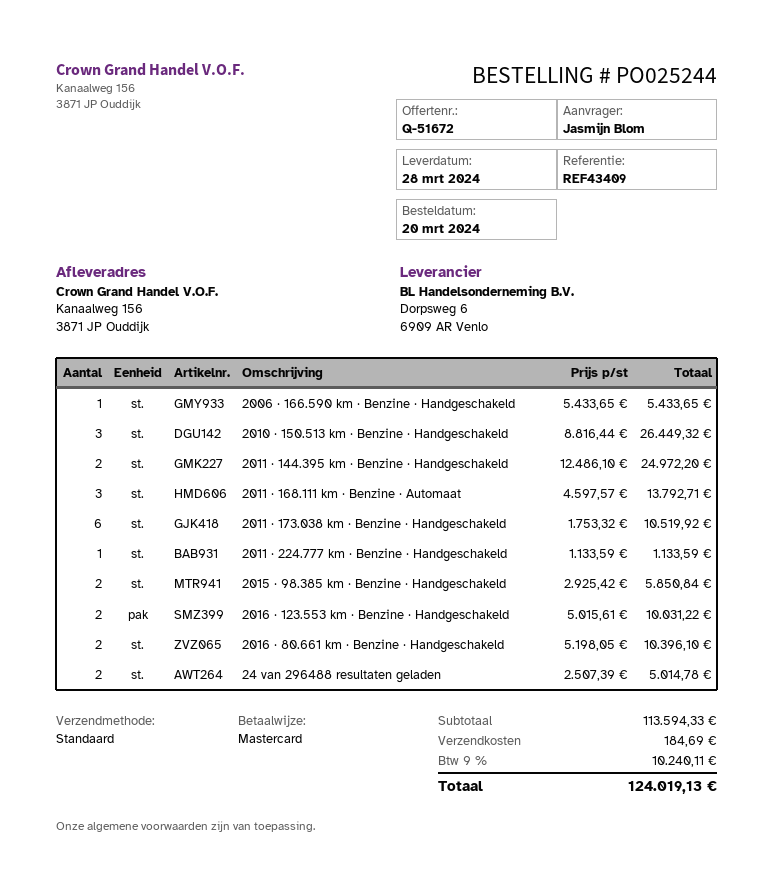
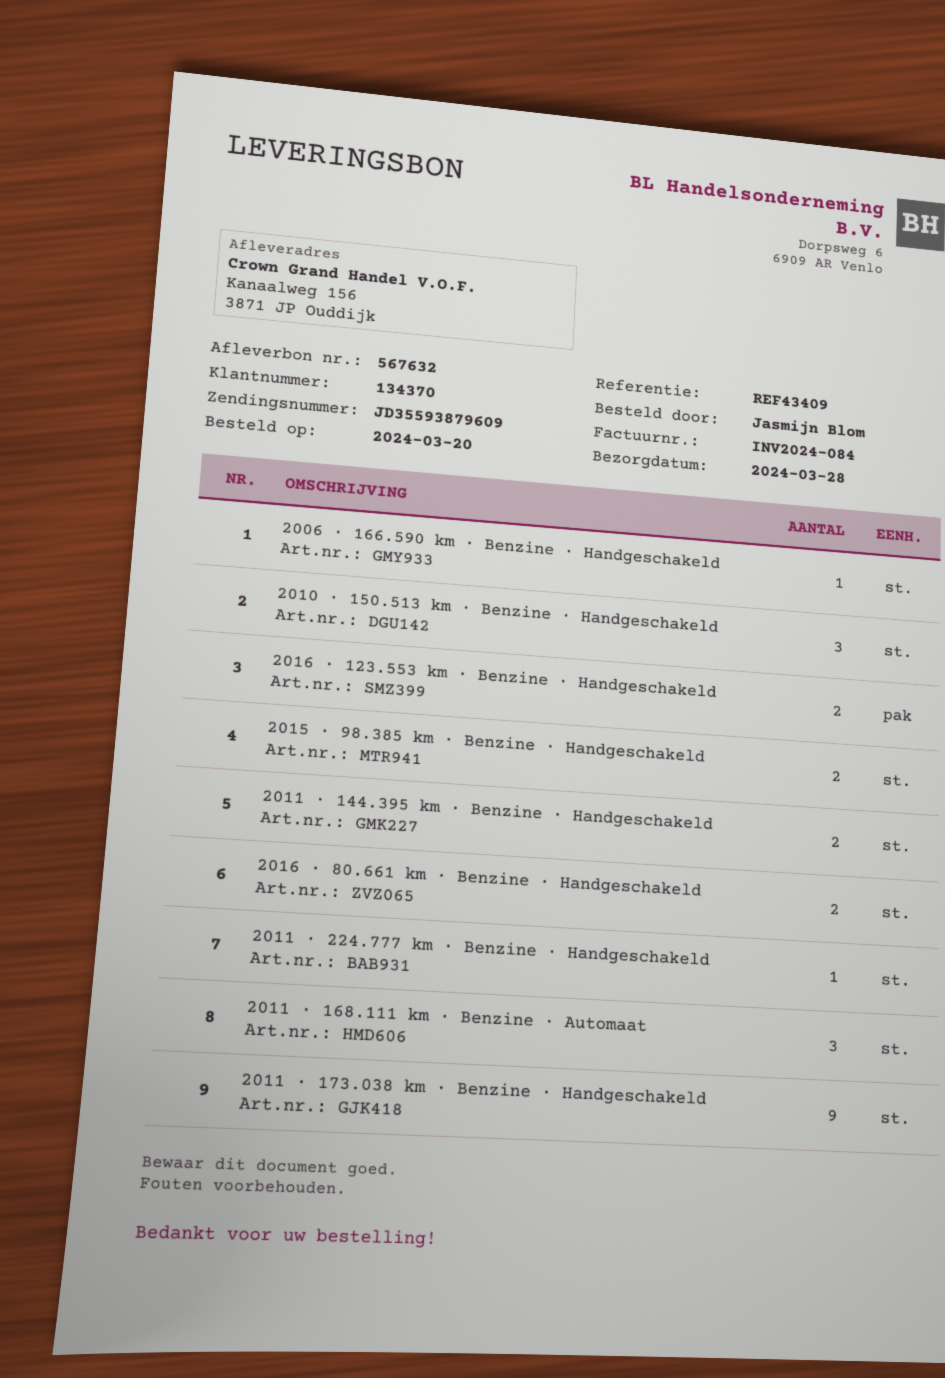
2011 · 173.038 km · Benzine · Handgeschakeld: 6 -> 9
24 van 296488 resultaten geladen: 2 -> none

